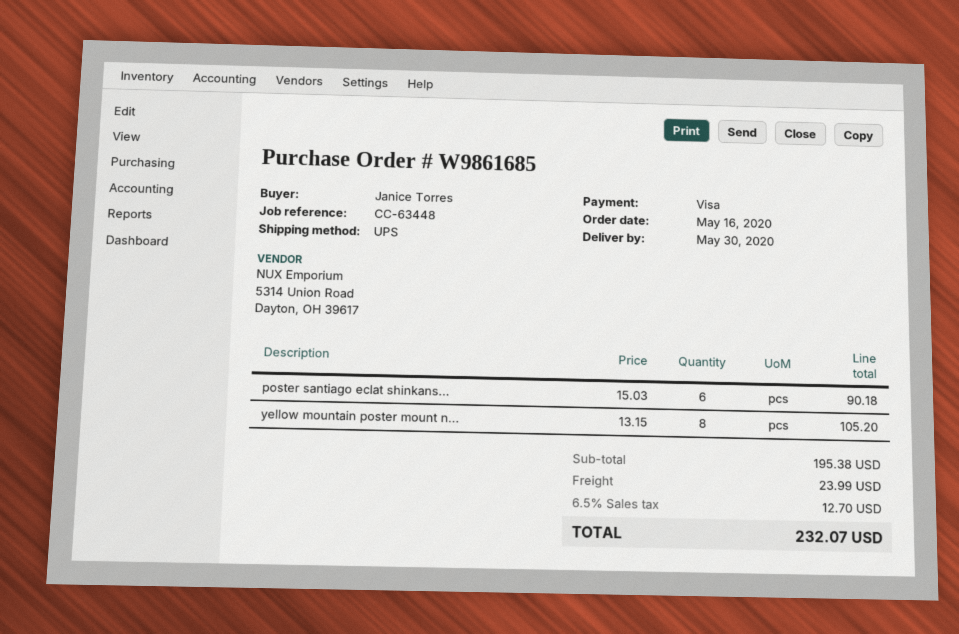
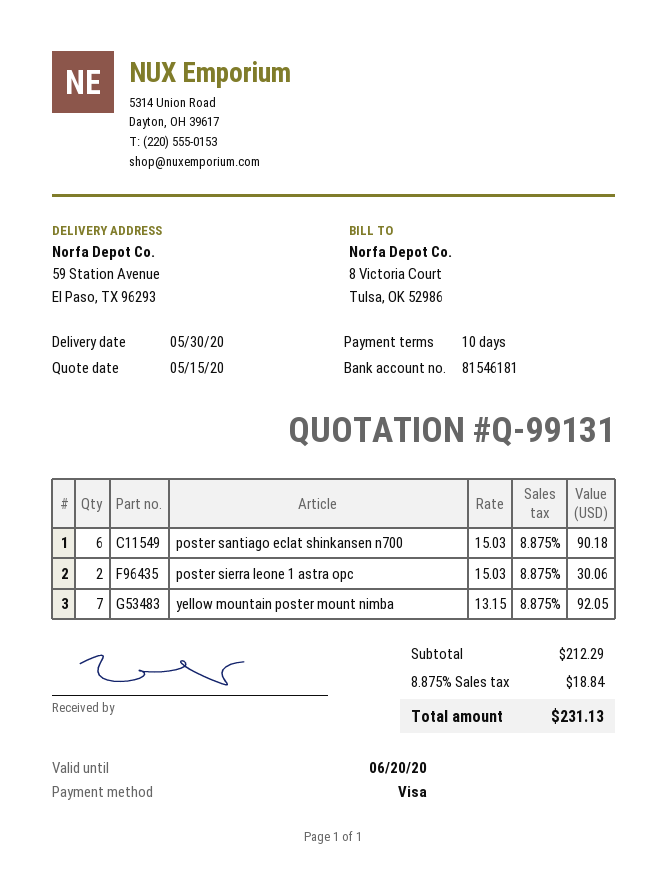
yellow mountain poster mount n...: 8 x 13.15 = 105.20 -> 7 x 13.15 = 92.05
poster sierra leone 1 astra opc: none -> 2 x 15.03 = 30.06
subtotal: 195.38 -> 212.29
shipping: 23.99 -> none
tax: 6.5% = 12.70 -> 8.875% = 18.84
total: 232.07 -> 231.13

